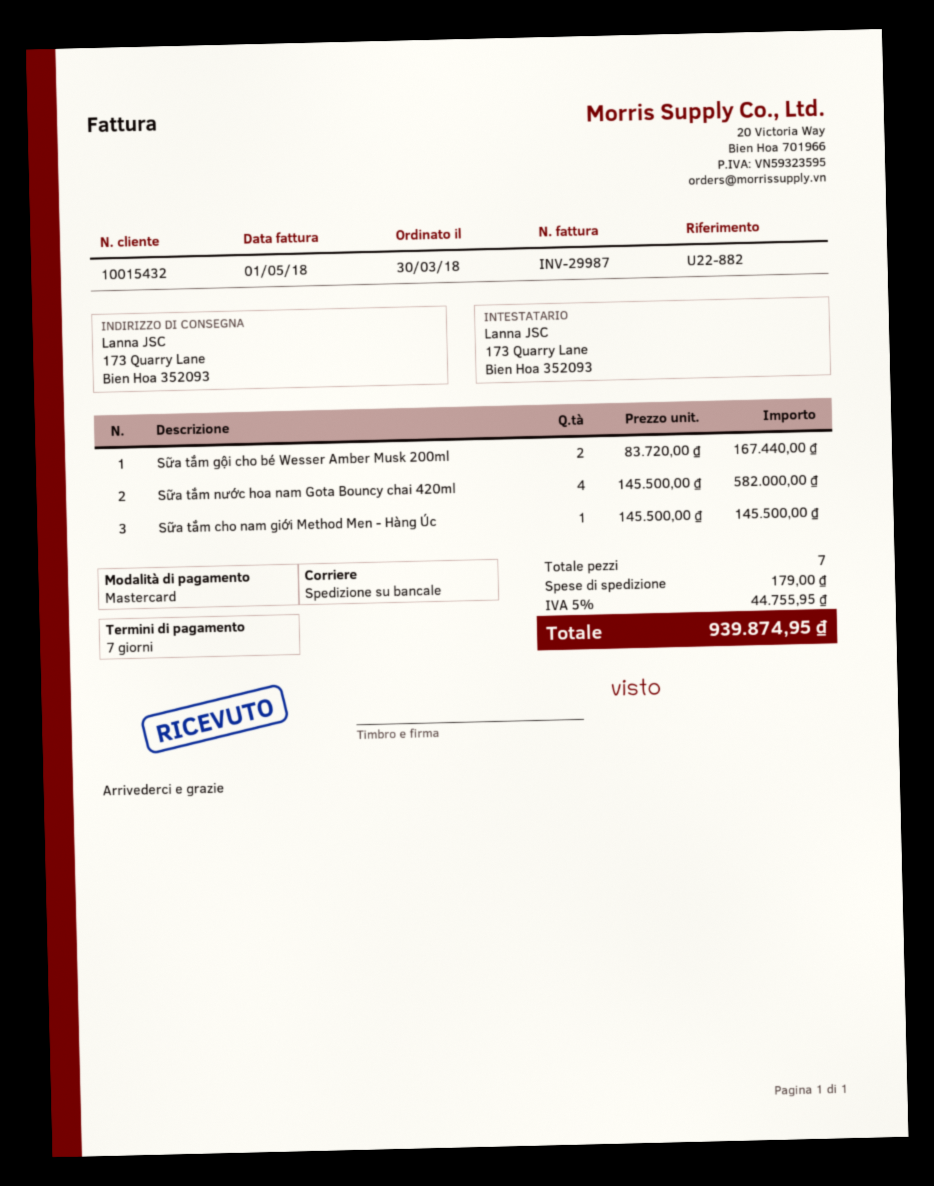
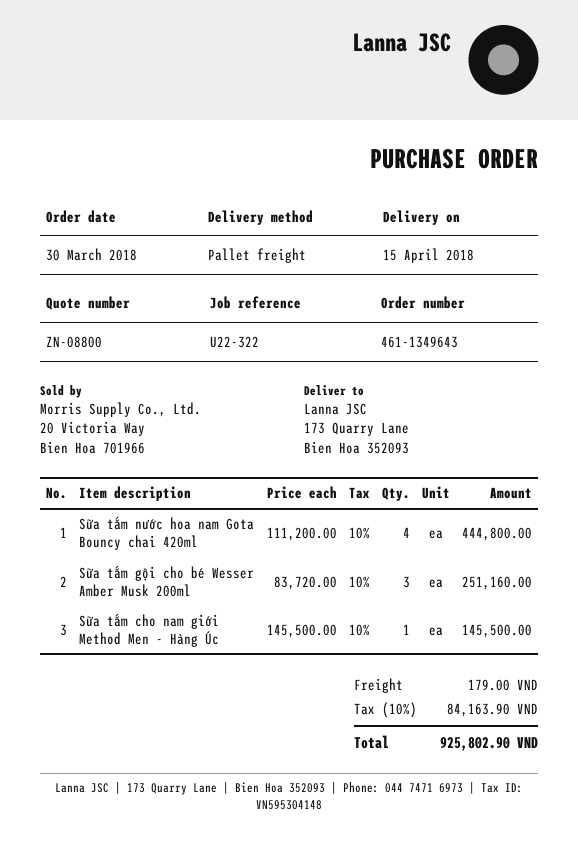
reference: U22-882 -> U22-322
Sữa tắm gội cho bé Wesser Amber Musk 200ml: 2 x 83720.00 = 167440.00 -> 3 x 83720.00 = 251160.00
Sữa tắm nước hoa nam Gota Bouncy chai 420ml: 4 x 145500.00 = 582000.00 -> 4 x 111200.00 = 444800.00
tax: 5% = 44755.95 -> 10% = 84163.90
total: 939874.95 -> 925802.90

